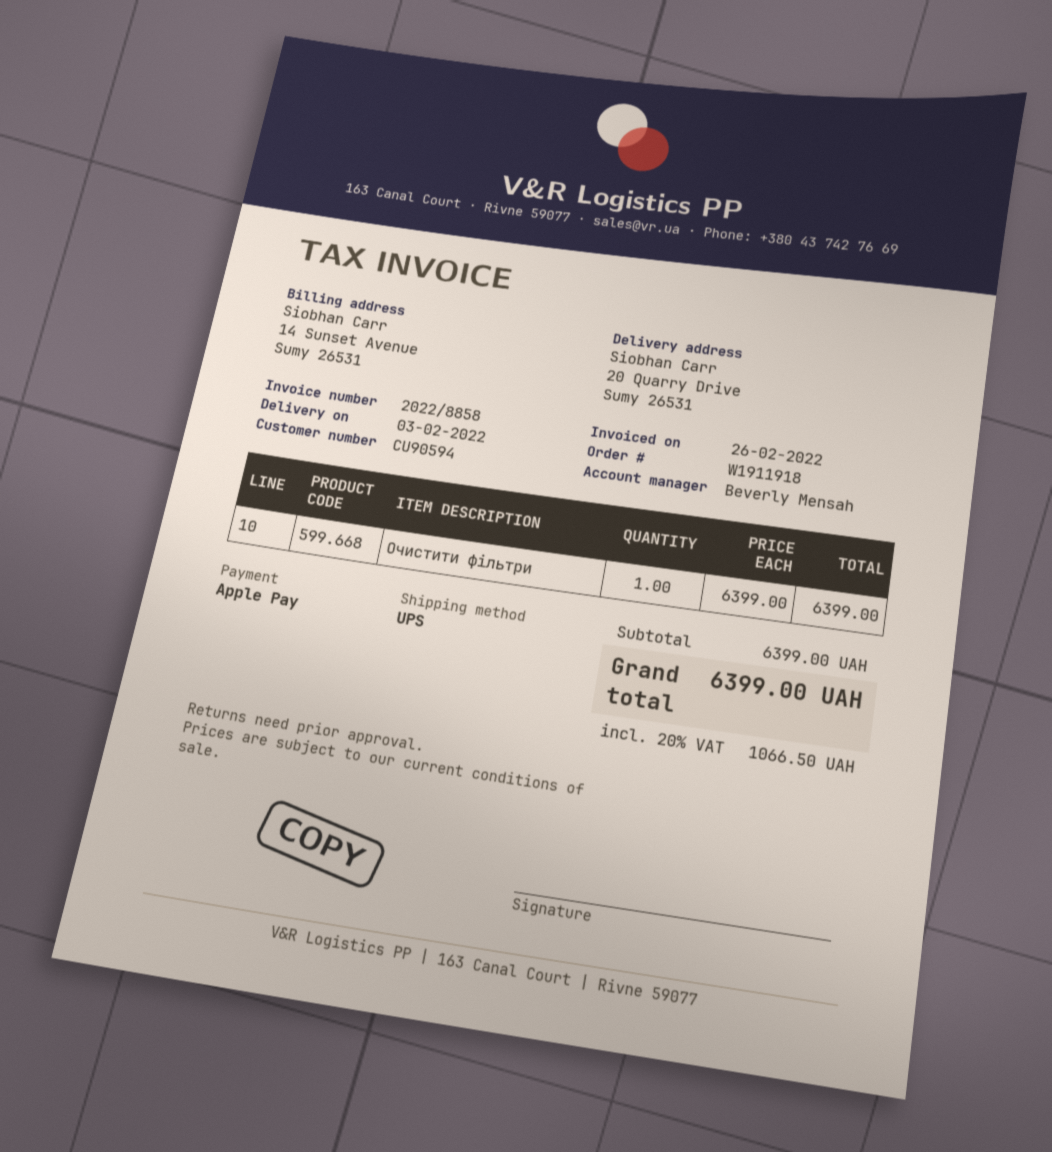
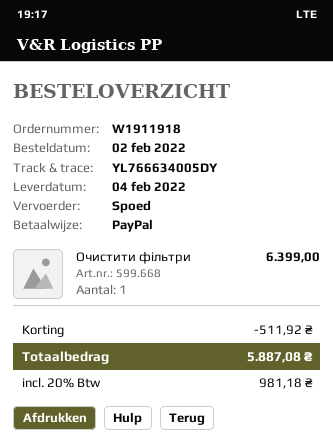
delivery date: 2022-02-03 -> 2022-02-04
payment method: Apple Pay -> PayPal
shipping method: UPS -> express
discount: none -> 511.92
tax: 20% = 1066.50 -> 20% = 981.18
total: 6399.00 -> 5887.08

